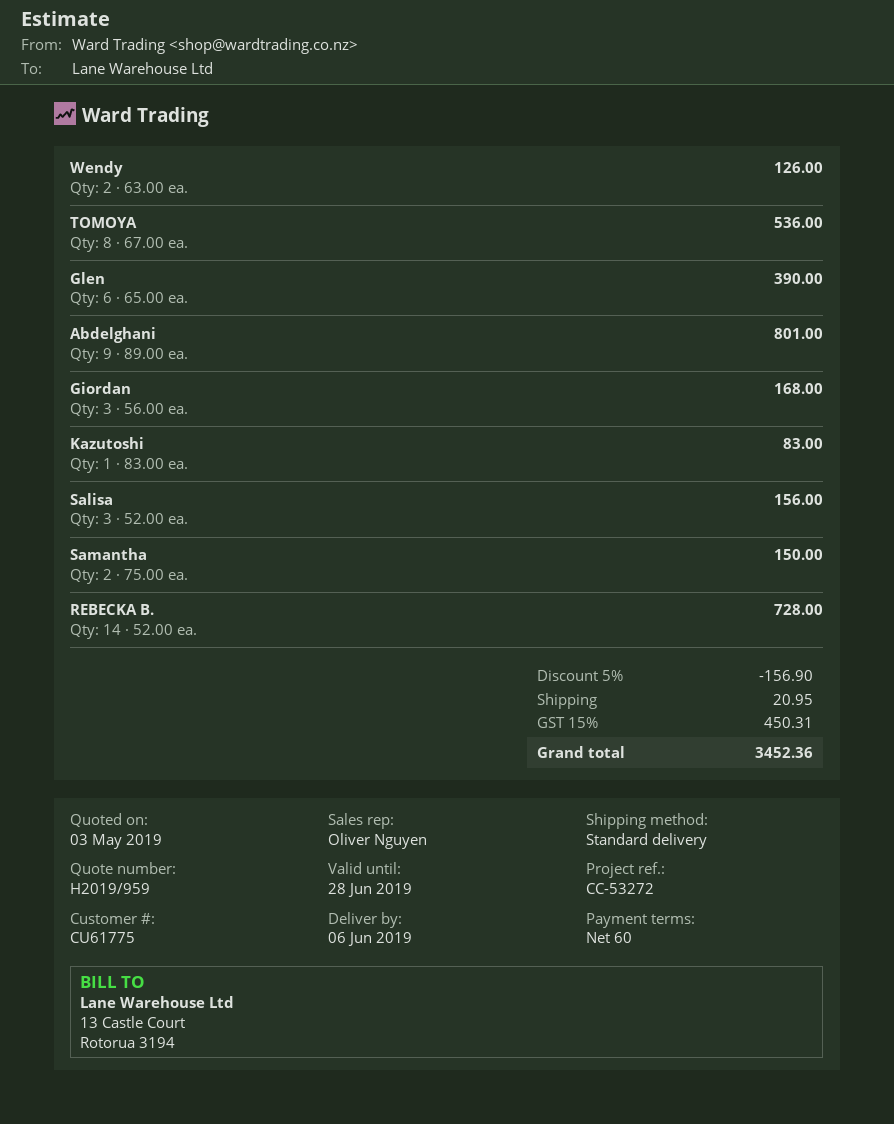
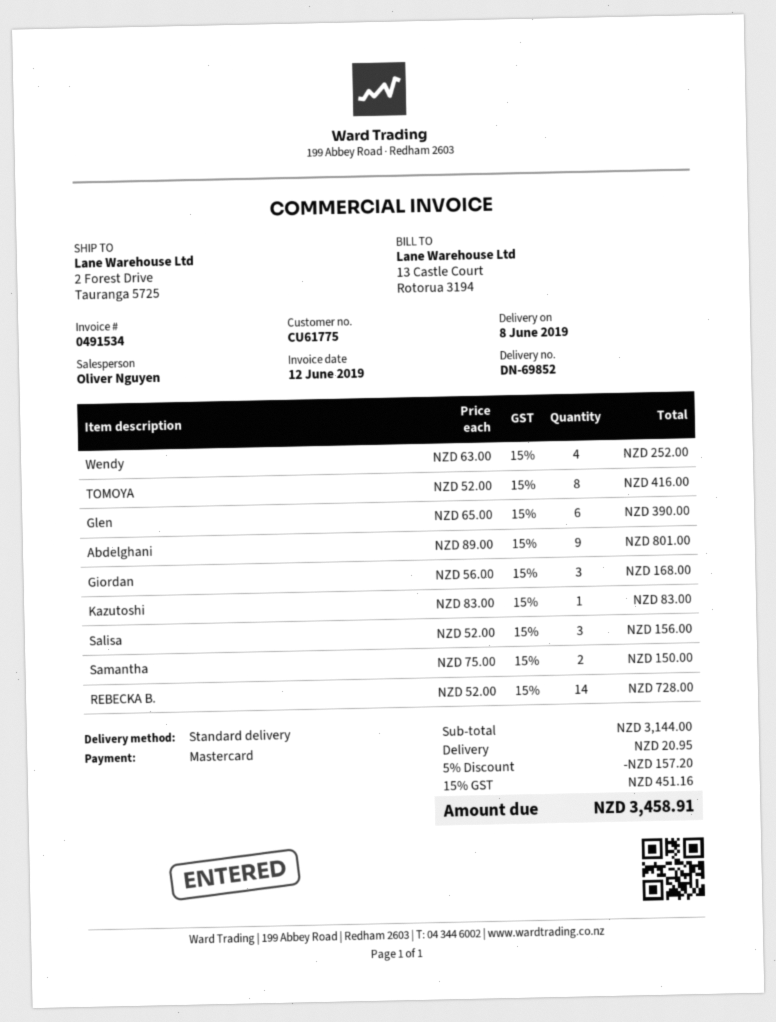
delivery date: 2019-06-06 -> 2019-06-08
Wendy: 2 x 63.00 = 126.00 -> 4 x 63.00 = 252.00
TOMOYA: 8 x 67.00 = 536.00 -> 8 x 52.00 = 416.00
discount: 5% = 156.90 -> 5% = 157.20
tax: 15% = 450.31 -> 15% = 451.16
total: 3452.36 -> 3458.91

